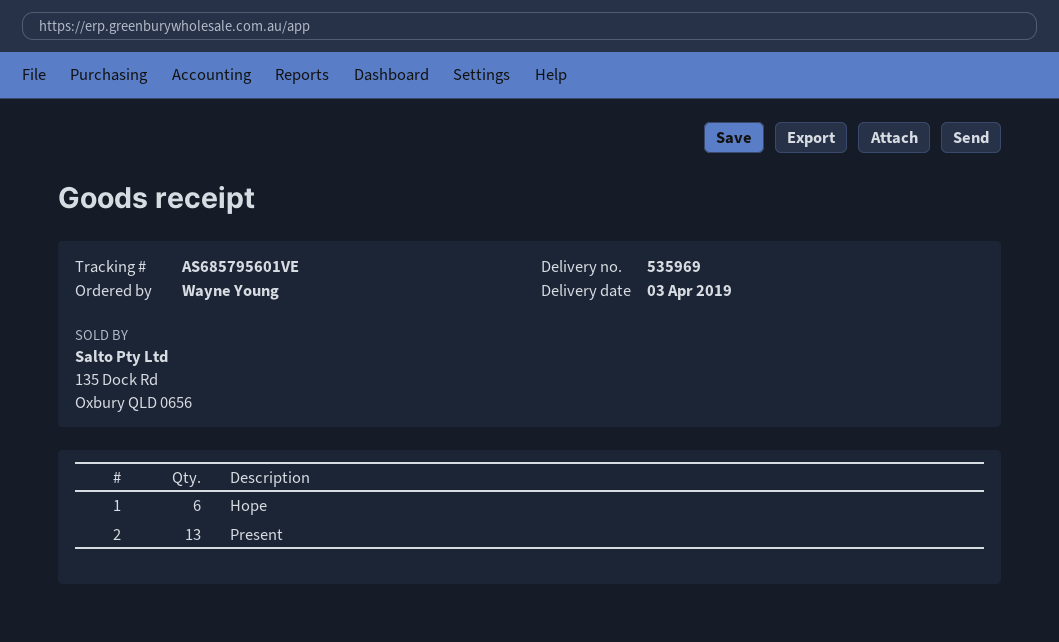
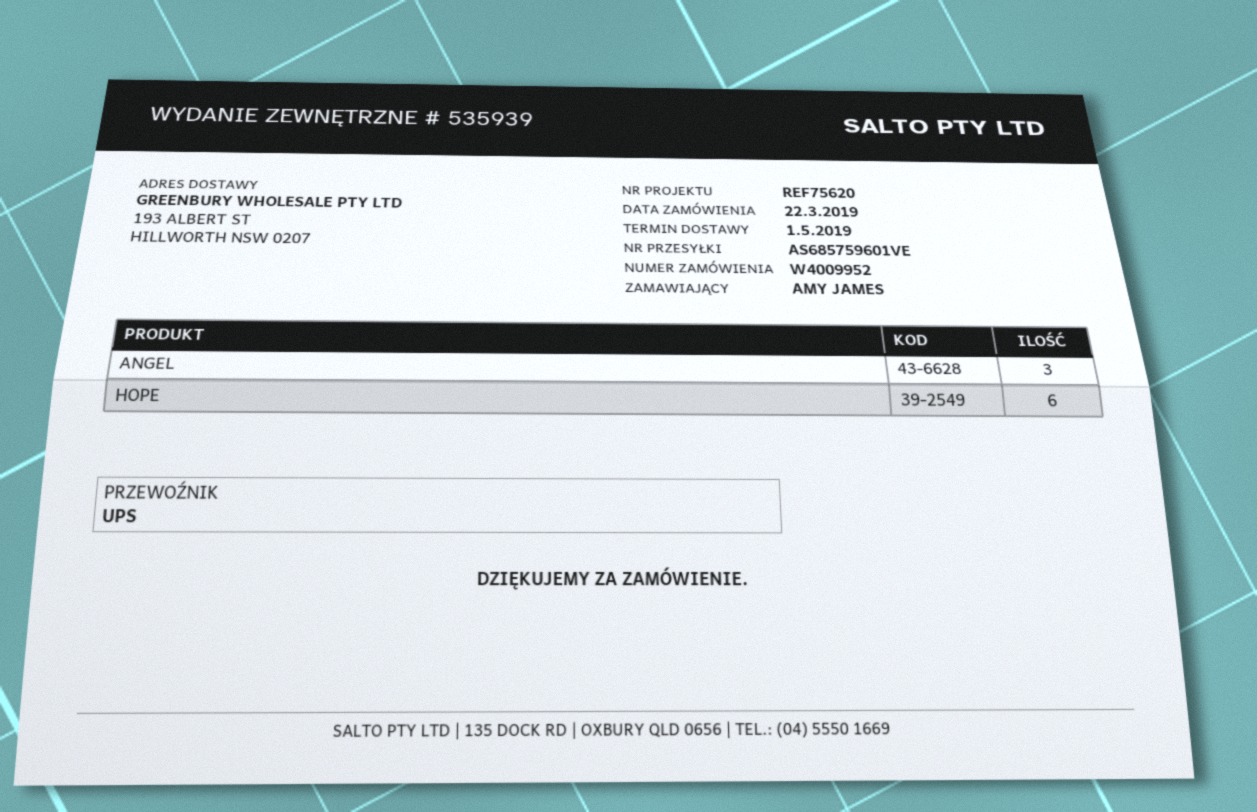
delivery note number: 535969 -> 535939
delivery date: 2019-04-03 -> 2019-05-01
ordered by: Wayne Young -> AMY JAMES
tracking number: AS685795601VE -> AS685759601VE
Present: 13 -> none
ANGEL: none -> 3

